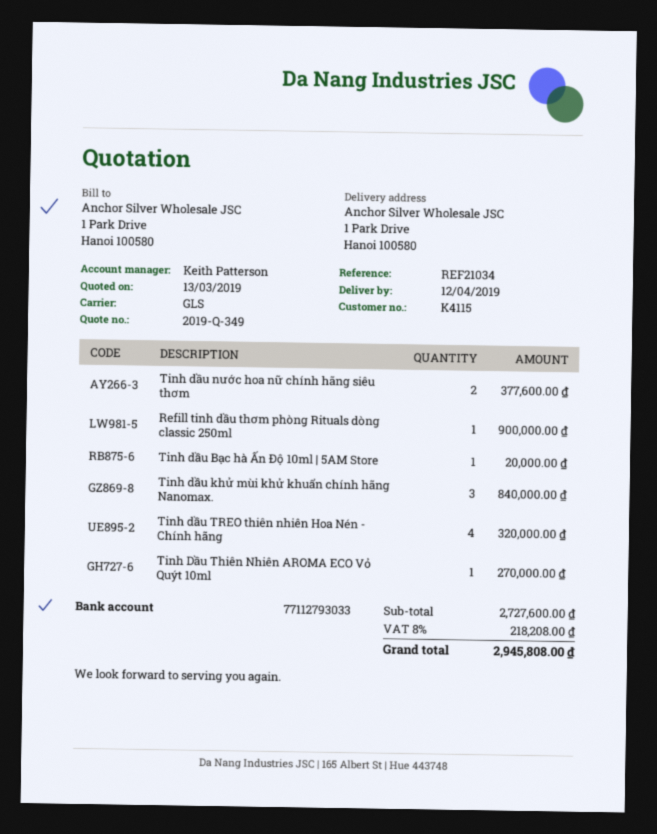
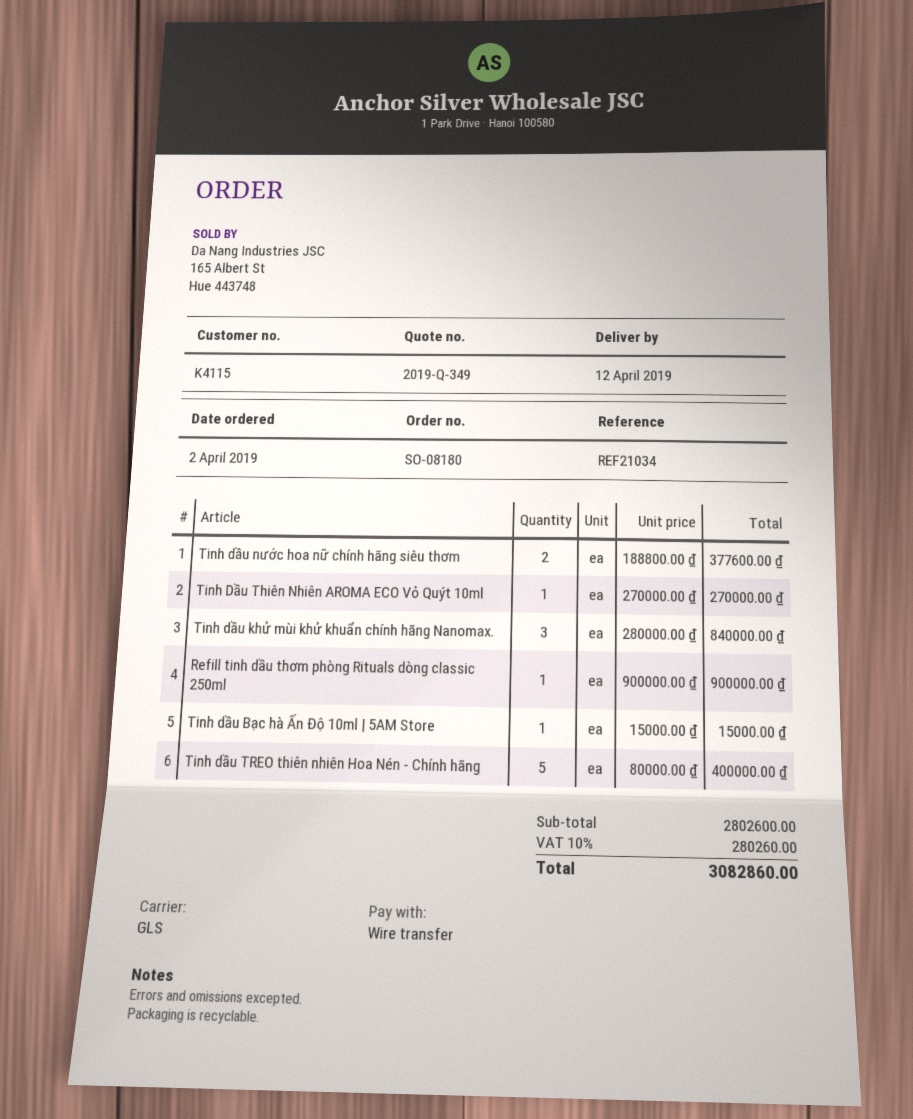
Tinh dầu Bạc hà Ấn Độ 10ml | 5AM Store: 1 for 20000.00 -> 1 for 15000.00
Tinh dầu TREO thiên nhiên Hoa Nén - Chính hãng: 4 for 320000.00 -> 5 for 400000.00
subtotal: 2727600.00 -> 2802600.00
tax: 8% = 218208.00 -> 10% = 280260.00
total: 2945808.00 -> 3082860.00

